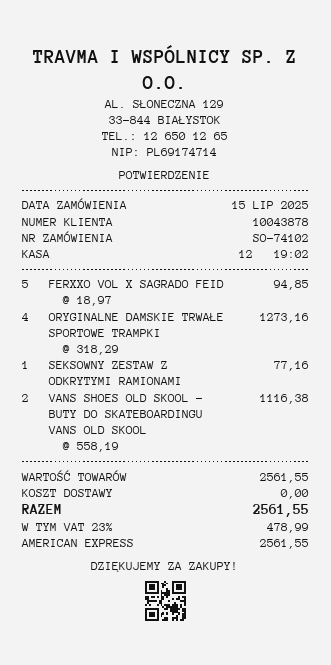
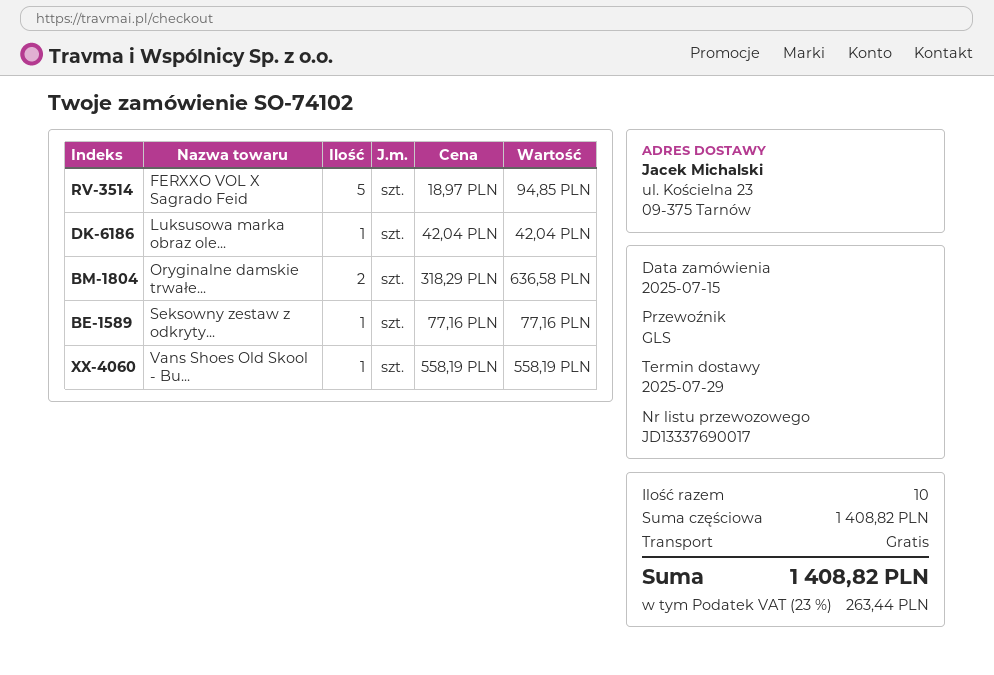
ORYGINALNE DAMSKIE TRWAŁE SPORTOWE TRAMPKI: 4 x 318.29 = 1273.16 -> 2 x 318.29 = 636.58
VANS SHOES OLD SKOOL - BUTY DO SKATEBOARDINGU VANS OLD SKOOL: 2 x 558.19 = 1116.38 -> 1 x 558.19 = 558.19
Luksusowa marka obraz ole...: none -> 1 x 42.04 = 42.04
subtotal: 2561.55 -> 1408.82
tax: 23% = 478.99 -> 23% = 263.44
total: 2561.55 -> 1408.82

